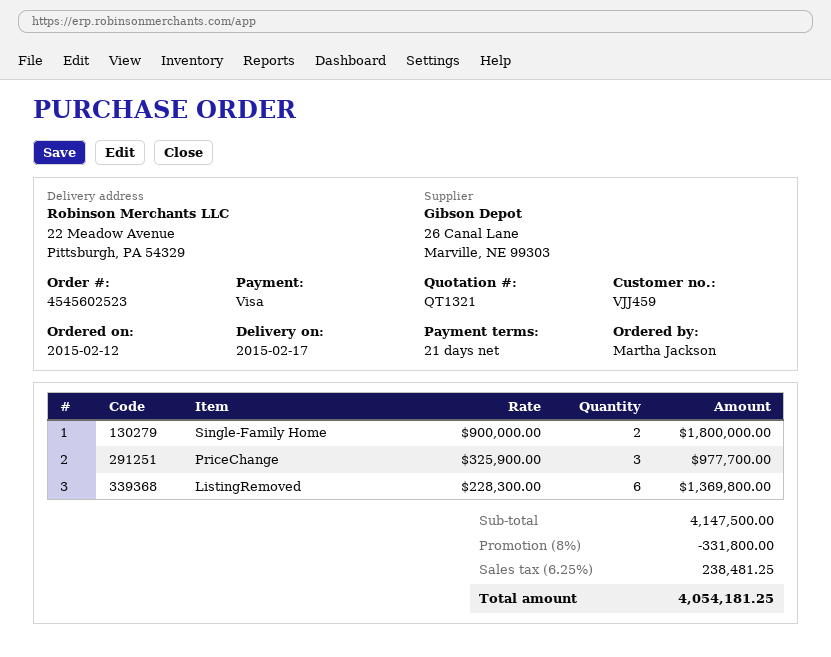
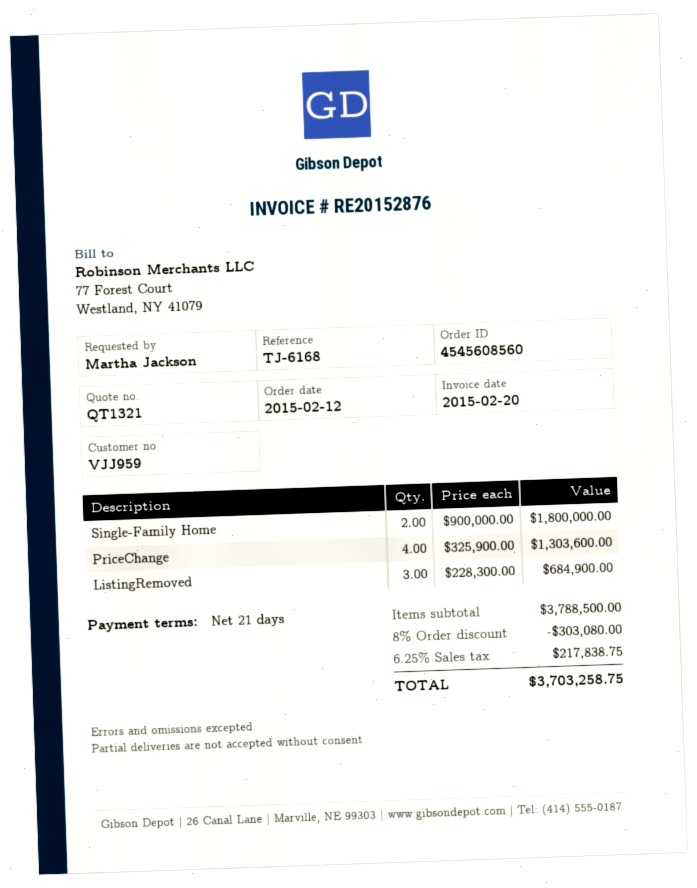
order number: 4545602523 -> 4545608560
customer number: VJJ459 -> VJJ959
PriceChange: 3 x 325900.00 = 977700.00 -> 4 x 325900.00 = 1303600.00
ListingRemoved: 6 x 228300.00 = 1369800.00 -> 3 x 228300.00 = 684900.00
subtotal: 4147500.00 -> 3788500.00
discount: 8% = 331800.00 -> 8% = 303080.00
tax: 6.25% = 238481.25 -> 6.25% = 217838.75
total: 4054181.25 -> 3703258.75

